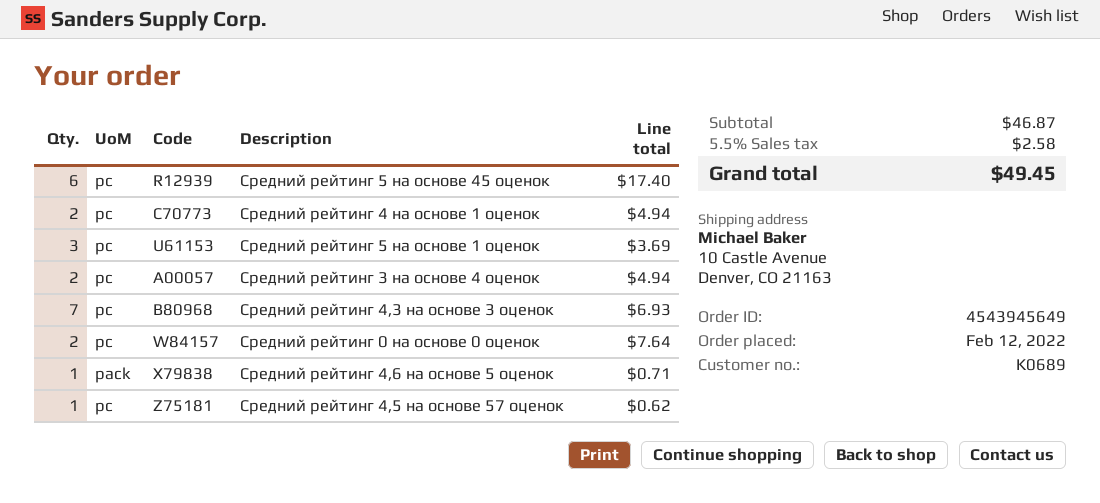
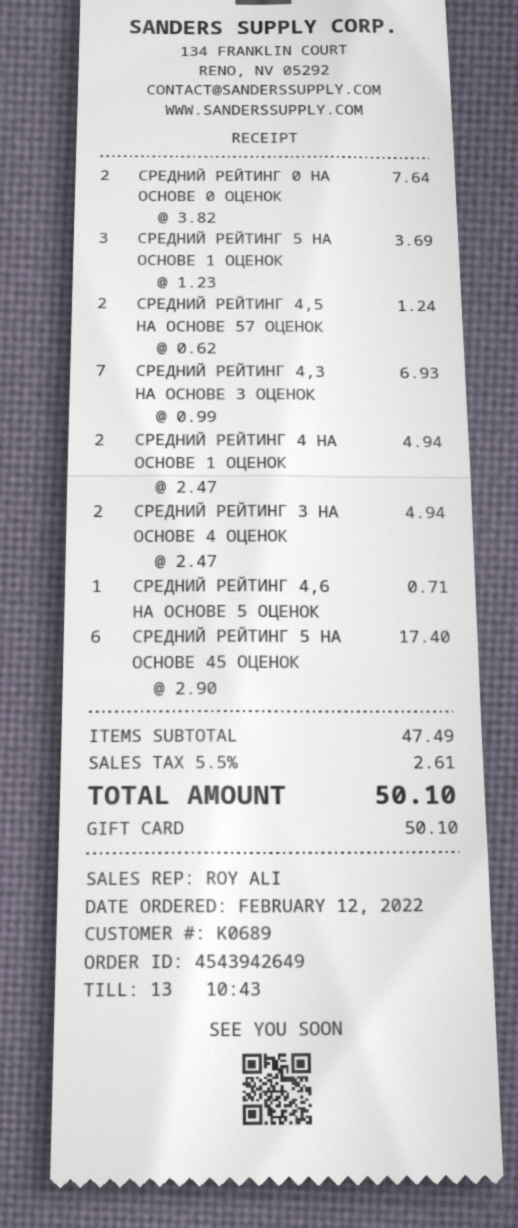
order number: 4543945649 -> 4543942649
Средний рейтинг 4,5 на основе 57 оценок: 1 for 0.62 -> 2 for 1.24
subtotal: 46.87 -> 47.49
tax: 5.5% = 2.58 -> 5.5% = 2.61
total: 49.45 -> 50.10

